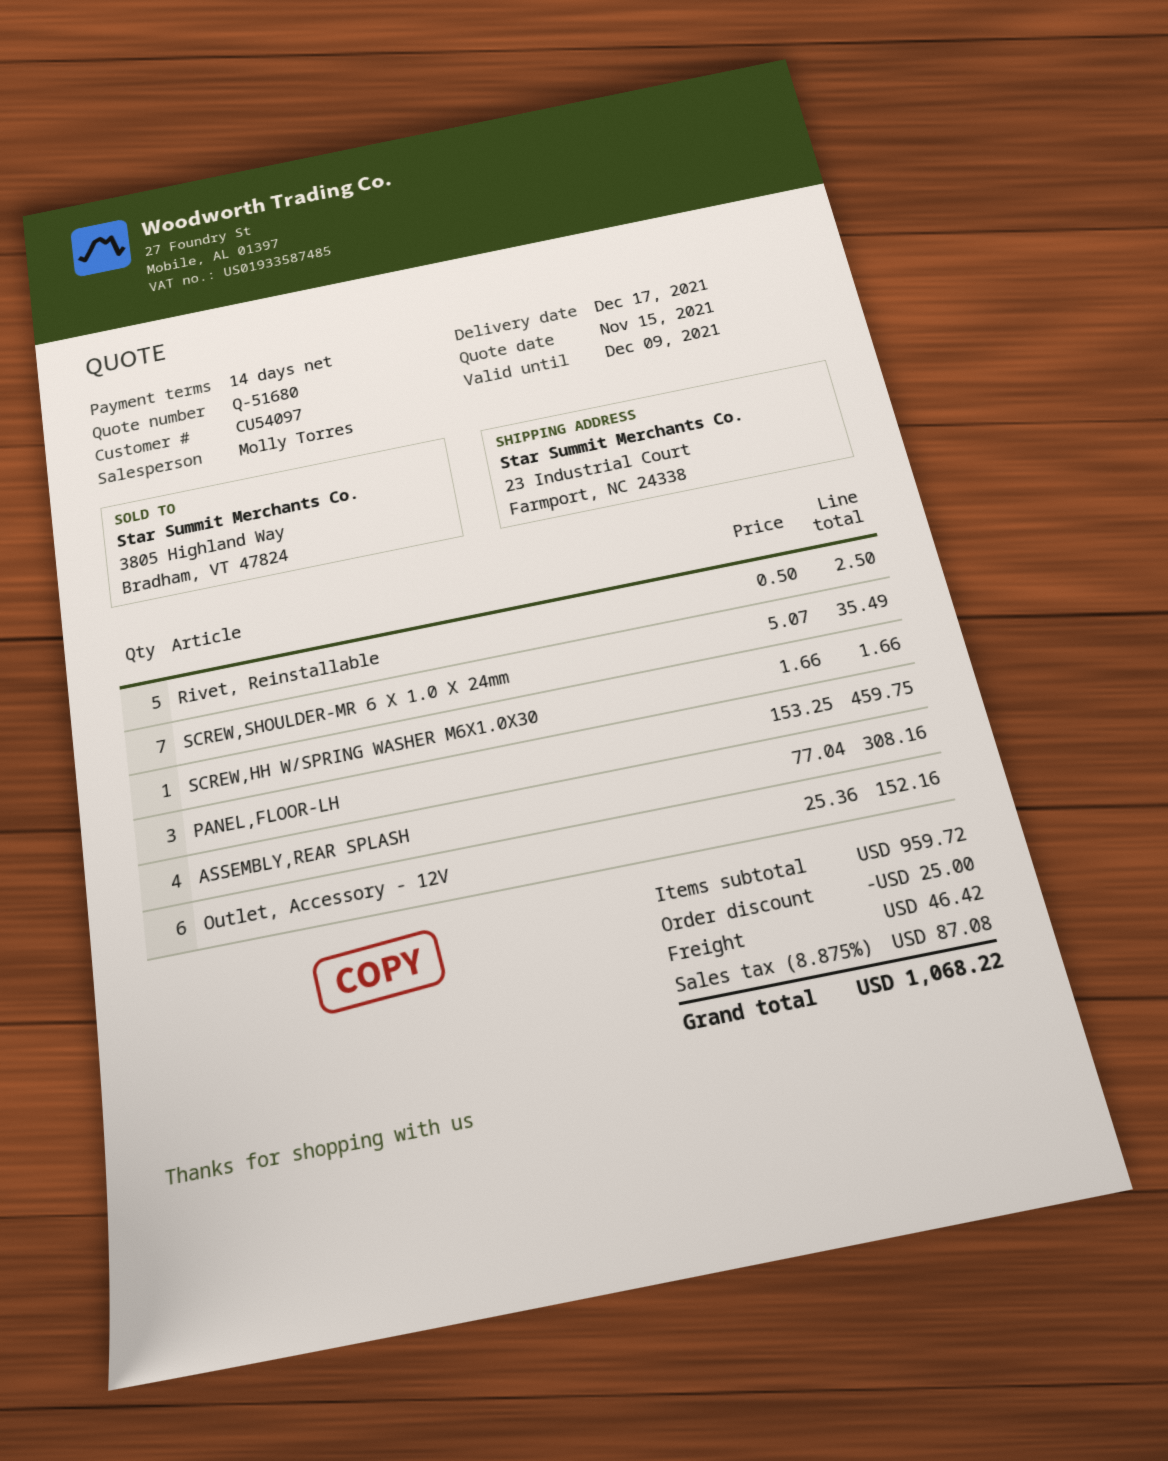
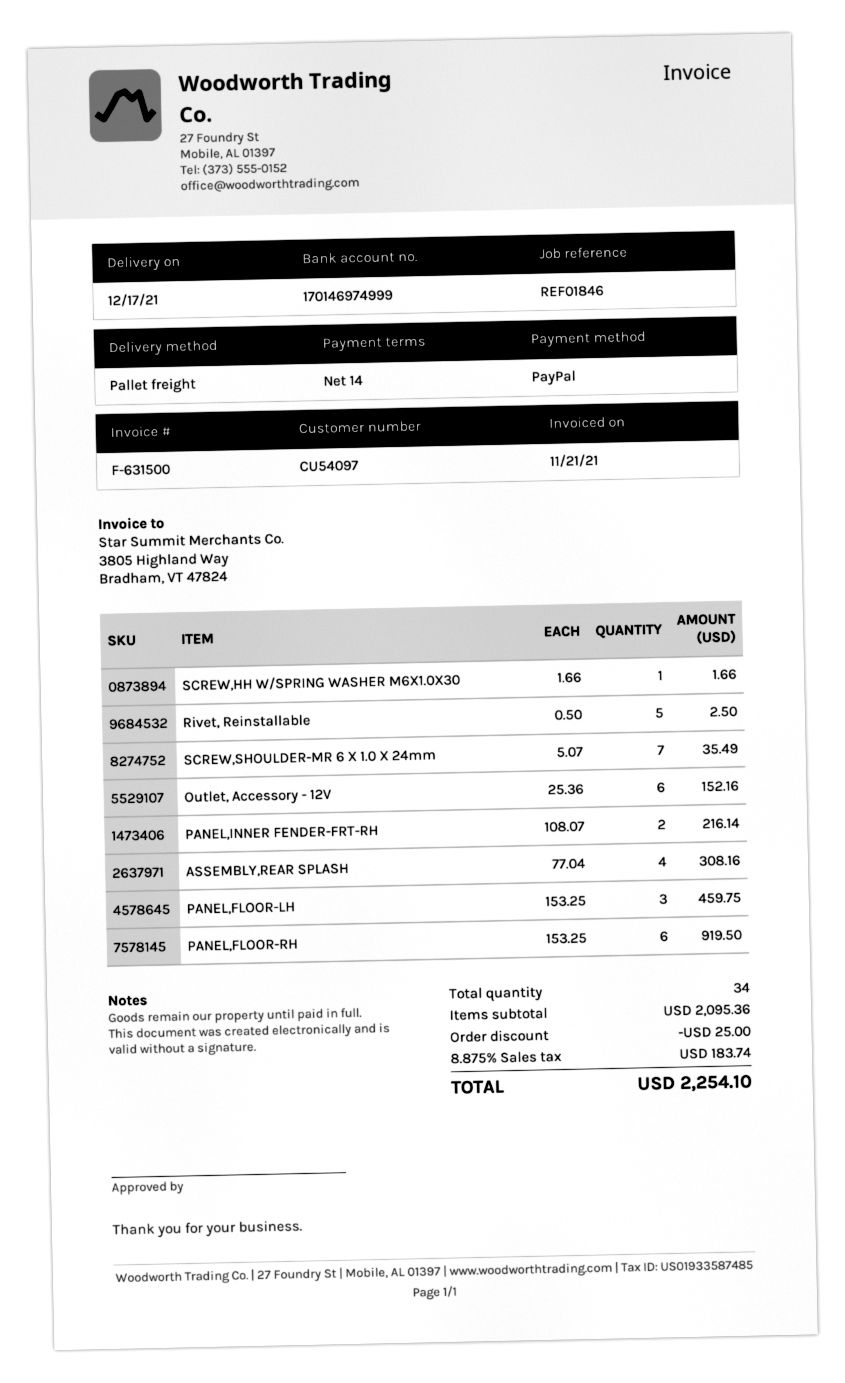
PANEL,INNER FENDER-FRT-RH: none -> 2 x 108.07 = 216.14
PANEL,FLOOR-RH: none -> 6 x 153.25 = 919.50
subtotal: 959.72 -> 2095.36
shipping: 46.42 -> none
tax: 8.875% = 87.08 -> 8.875% = 183.74
total: 1068.22 -> 2254.10

